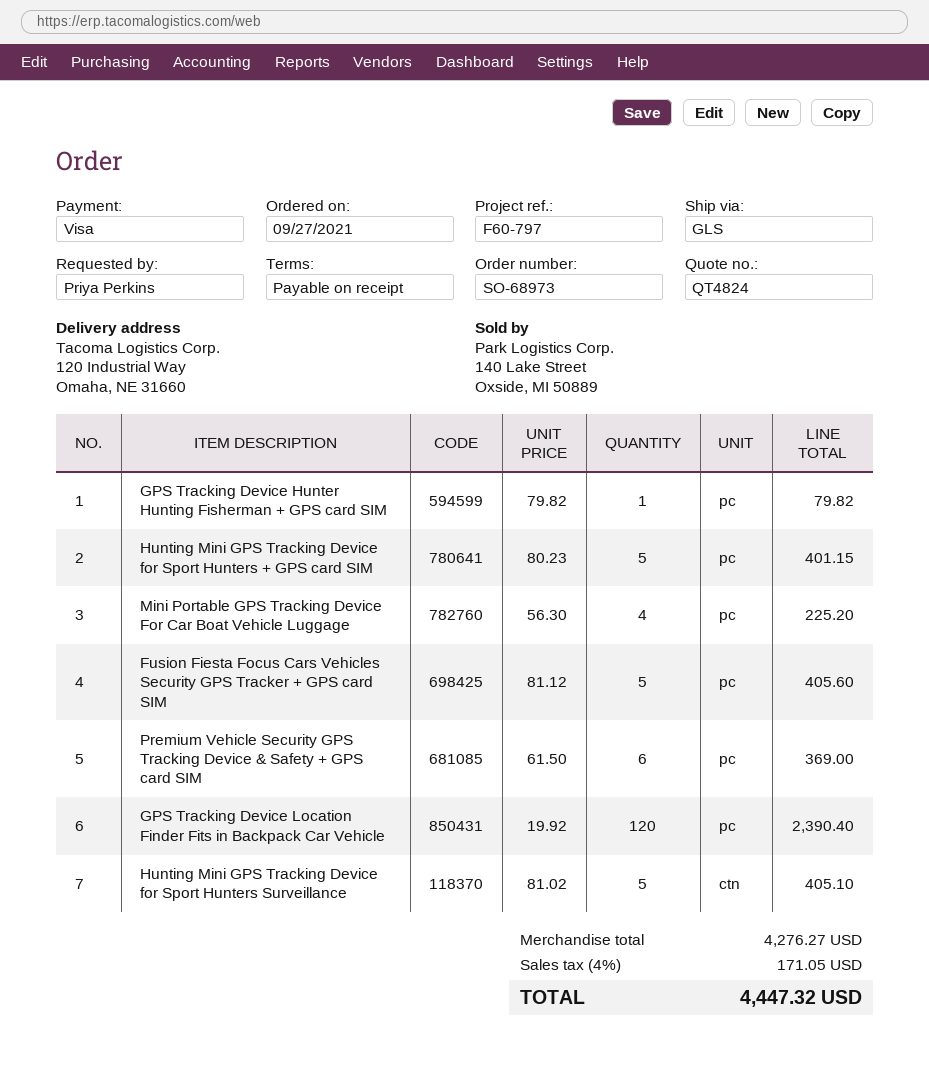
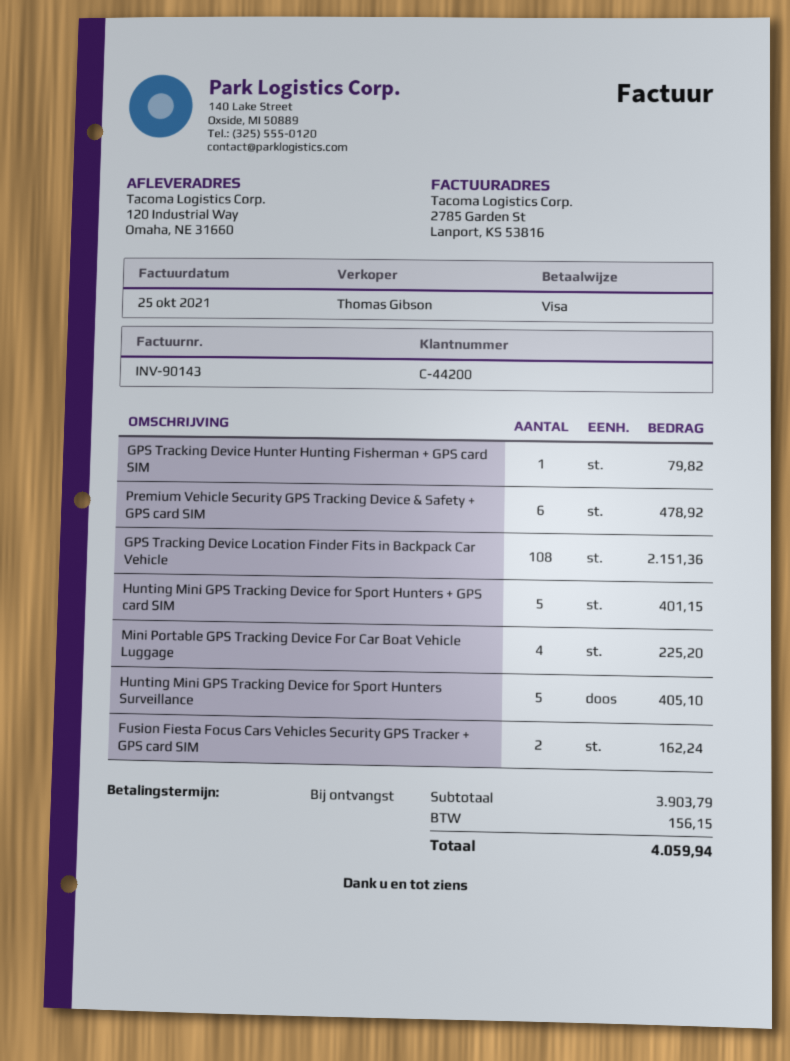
Fusion Fiesta Focus Cars Vehicles Security GPS Tracker + GPS card SIM: 5 for 405.60 -> 2 for 162.24
Premium Vehicle Security GPS Tracking Device & Safety + GPS card SIM: 6 for 369.00 -> 6 for 478.92
GPS Tracking Device Location Finder Fits in Backpack Car Vehicle: 120 for 2390.40 -> 108 for 2151.36
subtotal: 4276.27 -> 3903.79
tax: 171.05 -> 156.15
total: 4447.32 -> 4059.94

